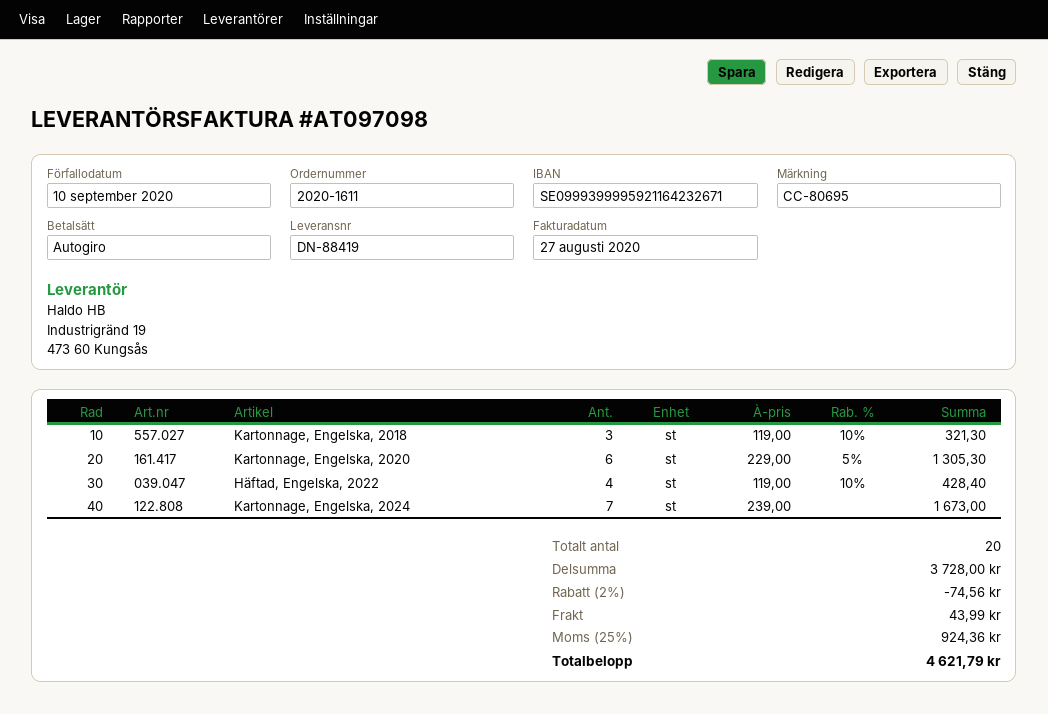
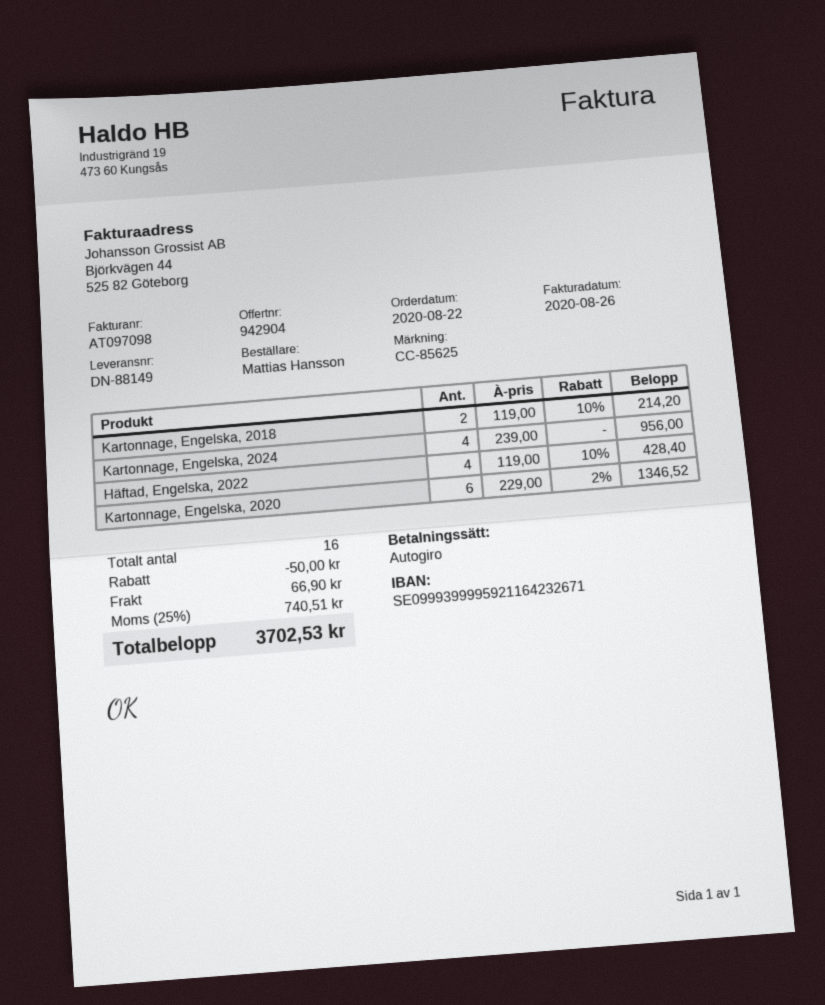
delivery note number: DN-88419 -> DN-88149
invoice date: 2020-08-27 -> 2020-08-26
reference: CC-80695 -> CC-85625
Kartonnage, Engelska, 2018: 3 x 119.00 - 10% = 321.30 -> 2 x 119.00 - 10% = 214.20
Kartonnage, Engelska, 2020: 6 x 229.00 - 5% = 1305.30 -> 6 x 229.00 - 2% = 1346.52
Kartonnage, Engelska, 2024: 7 x 239.00 = 1673.00 -> 4 x 239.00 = 956.00
total quantity: 20 -> 16
discount: 74.56 -> 50.00
shipping: 43.99 -> 66.90
tax: 25% = 924.36 -> 25% = 740.51
total: 4621.79 -> 3702.53

